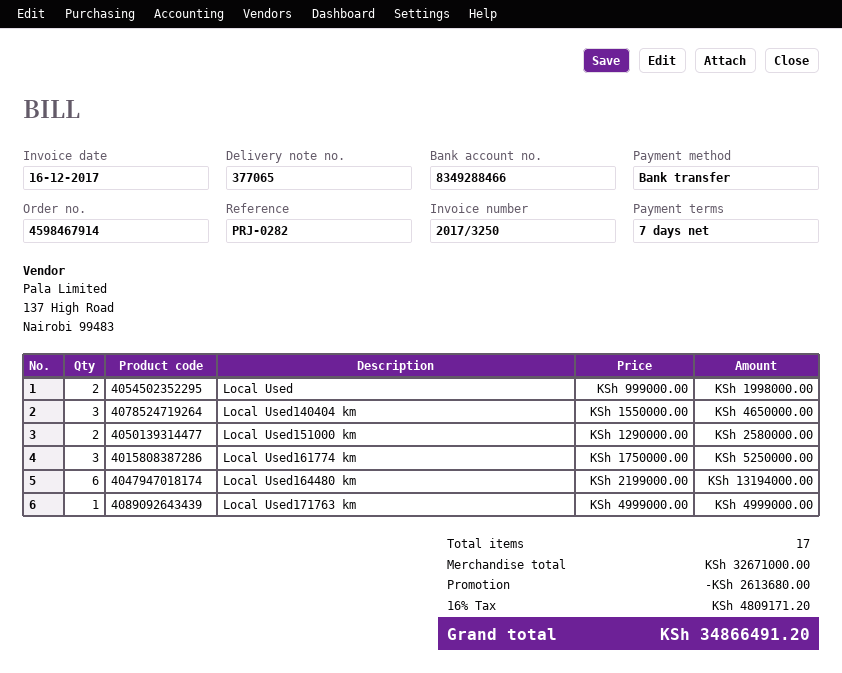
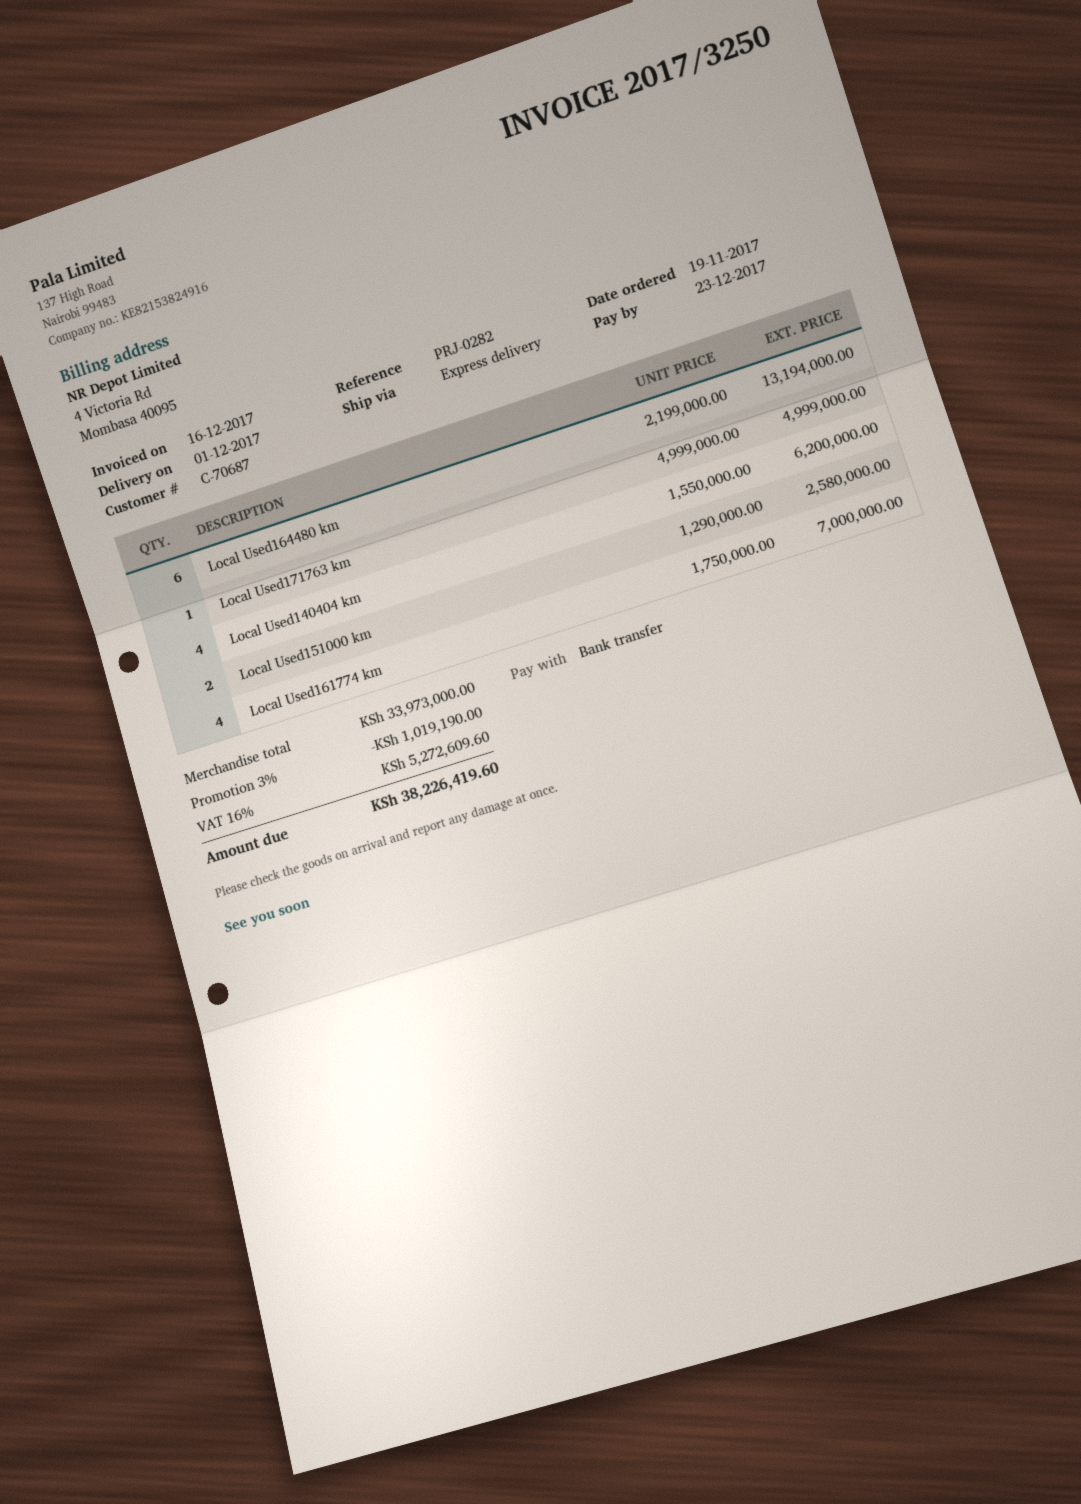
Local Used: 2 x 999000.00 = 1998000.00 -> none
Local Used140404 km: 3 x 1550000.00 = 4650000.00 -> 4 x 1550000.00 = 6200000.00
Local Used161774 km: 3 x 1750000.00 = 5250000.00 -> 4 x 1750000.00 = 7000000.00
subtotal: 32671000.00 -> 33973000.00
discount: 2613680.00 -> 1019190.00
tax: 16% = 4809171.20 -> 16% = 5272609.60
total: 34866491.20 -> 38226419.60

